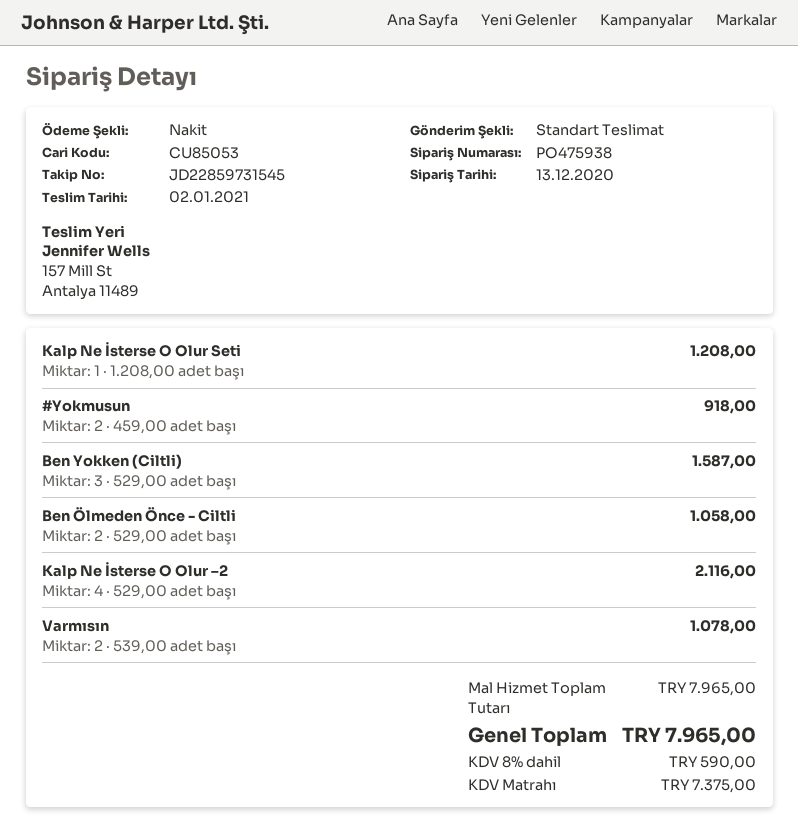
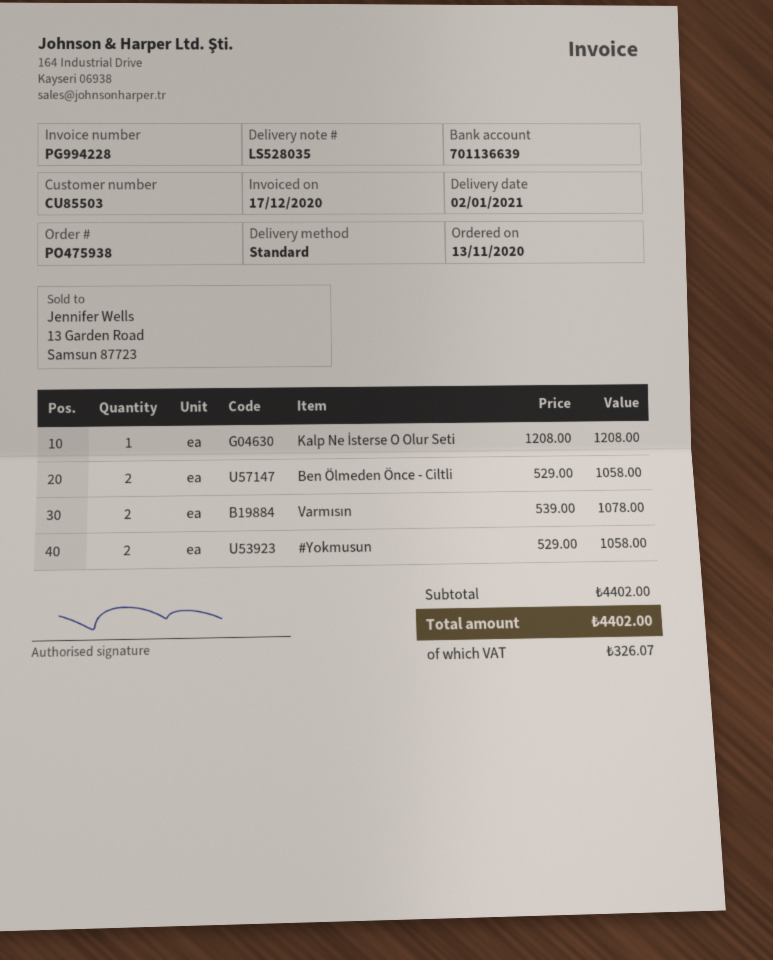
order date: 2020-12-13 -> 2020-11-13
customer number: CU85053 -> CU85503
#Yokmusun: 2 x 459.00 = 918.00 -> 2 x 529.00 = 1058.00
Ben Yokken (Ciltli): 3 x 529.00 = 1587.00 -> none
Kalp Ne İsterse O Olur –2: 4 x 529.00 = 2116.00 -> none
subtotal: 7965.00 -> 4402.00
tax: 590.00 -> 326.07
total: 7965.00 -> 4402.00

